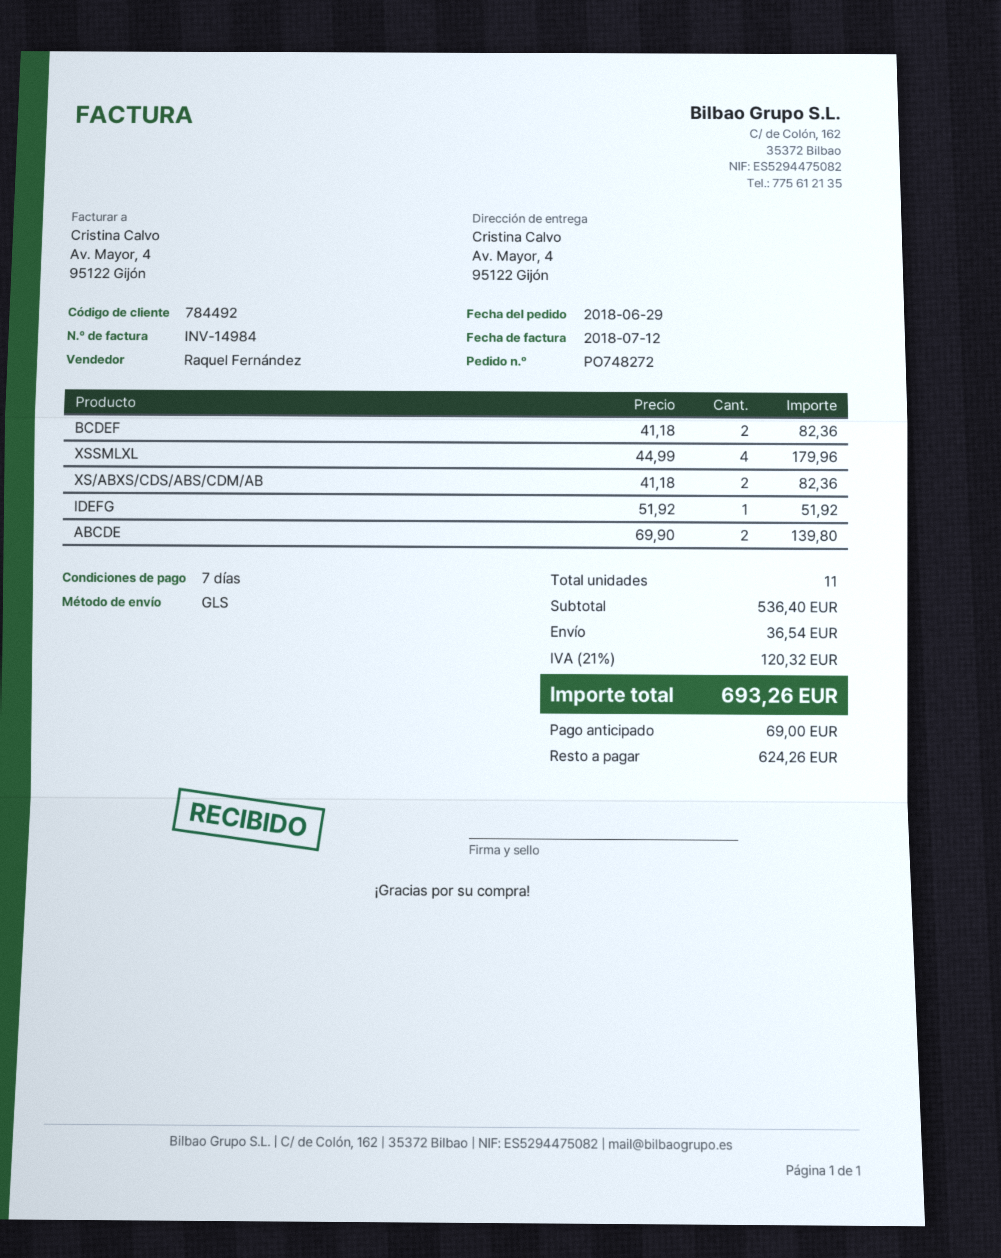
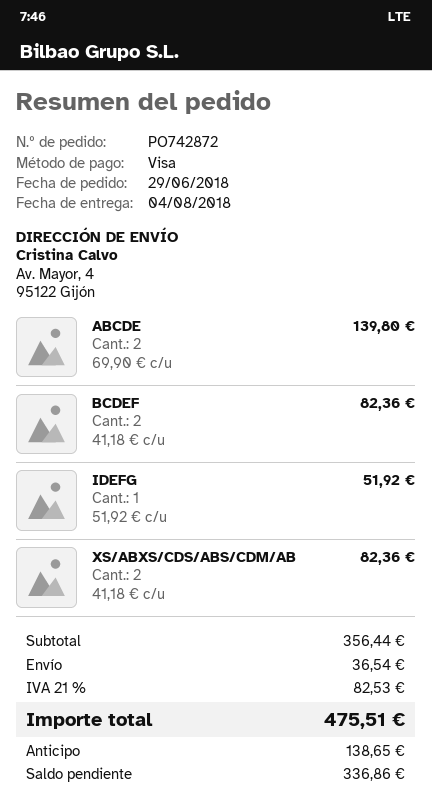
order number: PO748272 -> PO742872
XSSMLXL: 4 x 44.99 = 179.96 -> none
subtotal: 536.40 -> 356.44
tax: 21% = 120.32 -> 21% = 82.53
total: 693.26 -> 475.51
deposit: 69.00 -> 138.65
balance: 624.26 -> 336.86

